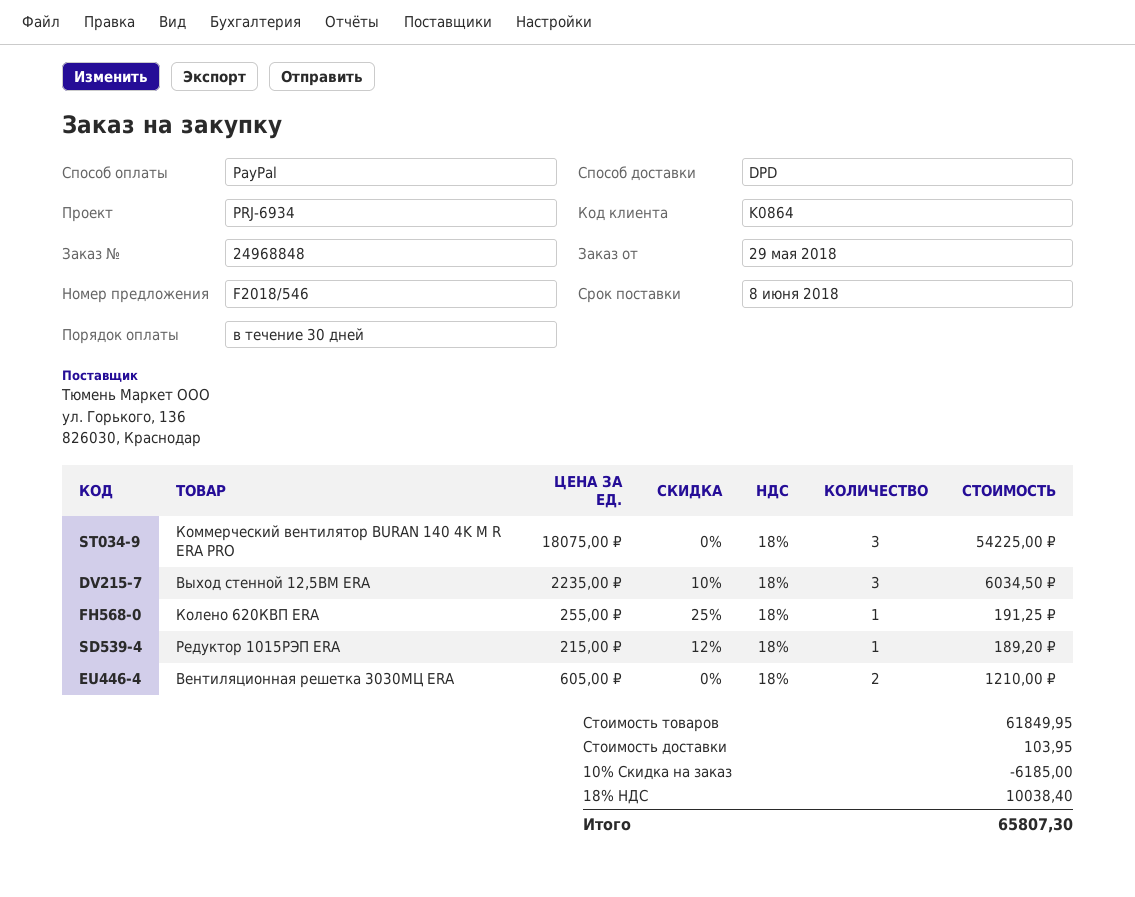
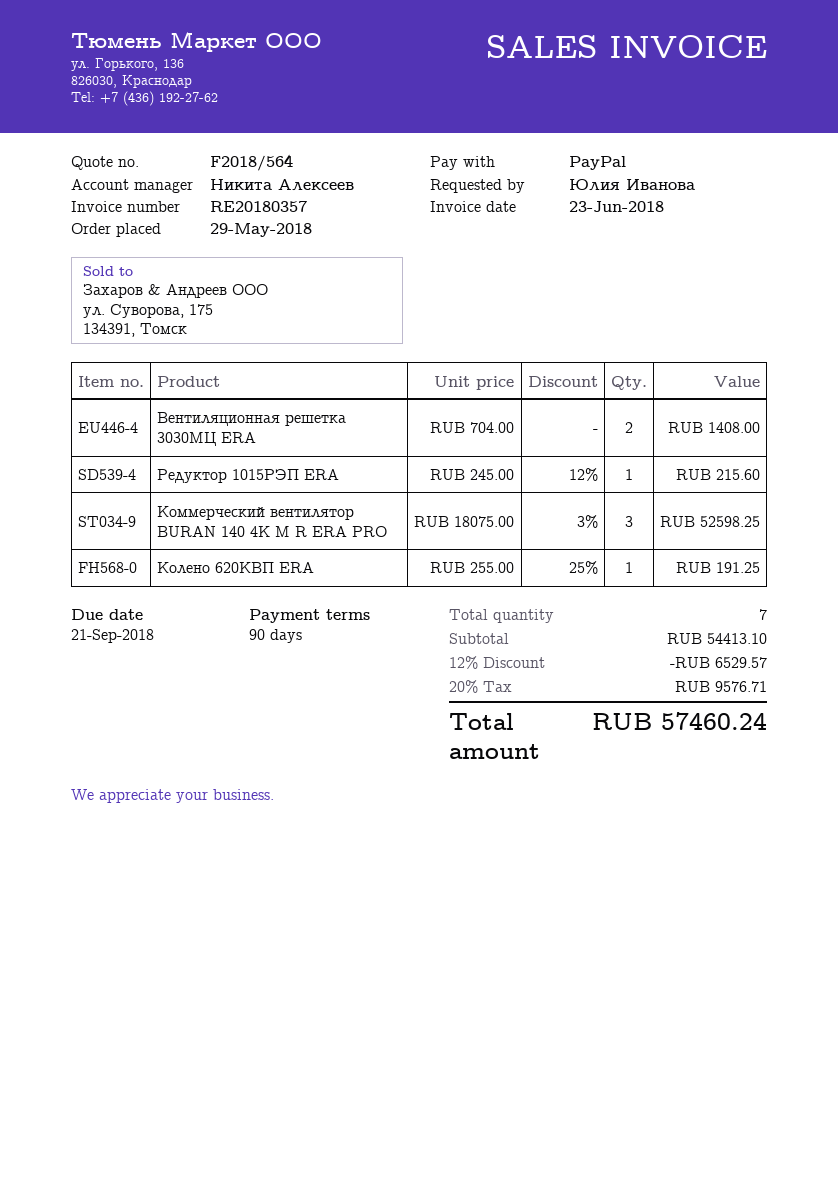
quote number: F2018/546 -> F2018/564
payment terms: 30 days -> 90 days
Коммерческий вентилятор BURAN 140 4K M R ERA PRO: 3 x 18075.00 = 54225.00 -> 3 x 18075.00 - 3% = 52598.25
Выход стенной 12,5ВМ ERA: 3 x 2235.00 - 10% = 6034.50 -> none
Редуктор 1015РЭП ERA: 1 x 215.00 - 12% = 189.20 -> 1 x 245.00 - 12% = 215.60
Вентиляционная решетка 3030МЦ ERA: 2 x 605.00 = 1210.00 -> 2 x 704.00 = 1408.00
subtotal: 61849.95 -> 54413.10
discount: 10% = 6185.00 -> 12% = 6529.57
shipping: 103.95 -> none
tax: 18% = 10038.40 -> 20% = 9576.71
total: 65807.30 -> 57460.24

